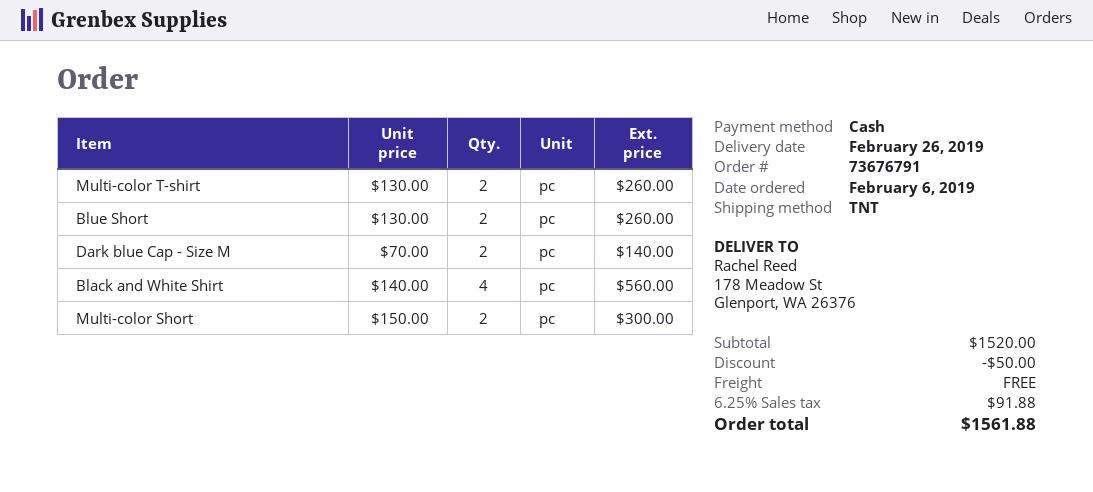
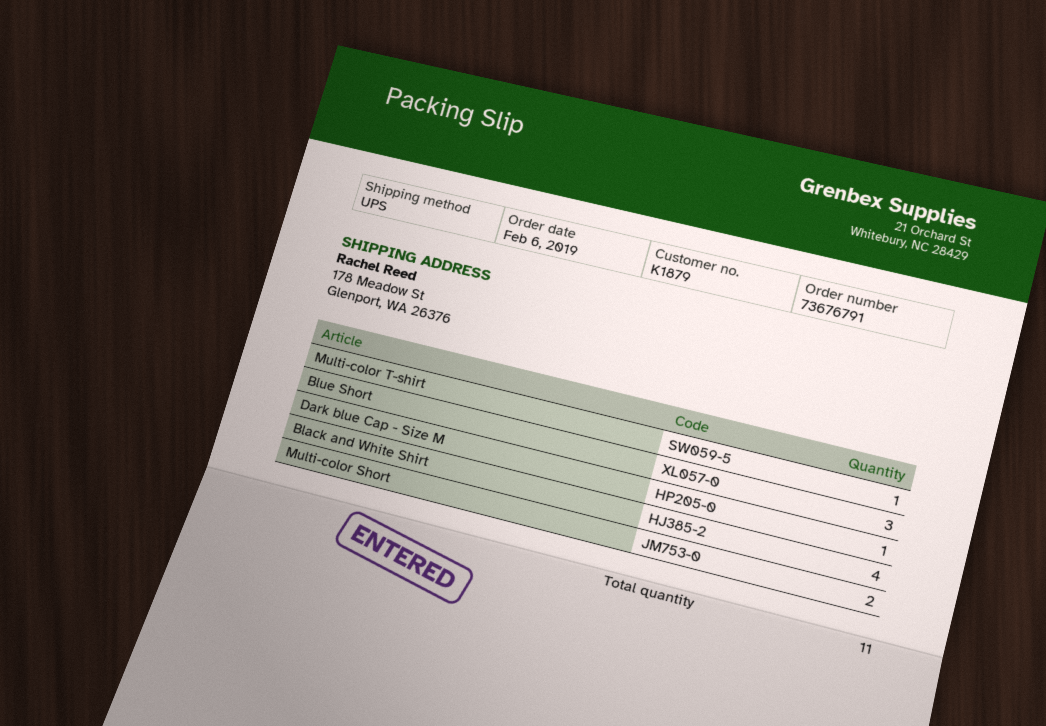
shipping method: TNT -> UPS
Multi-color T-shirt: 2 -> 1
Blue Short: 2 -> 3
Dark blue Cap - Size M: 2 -> 1

